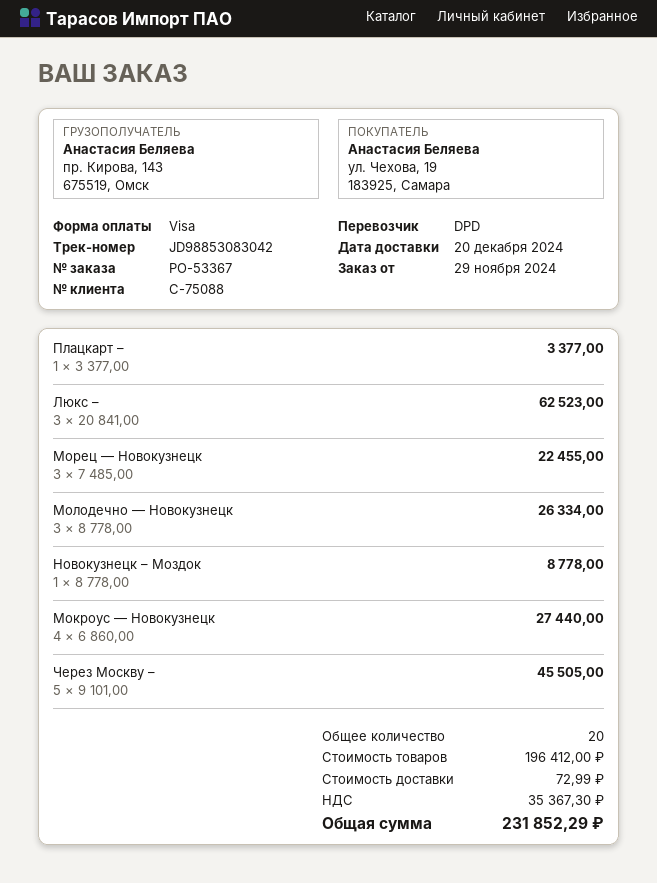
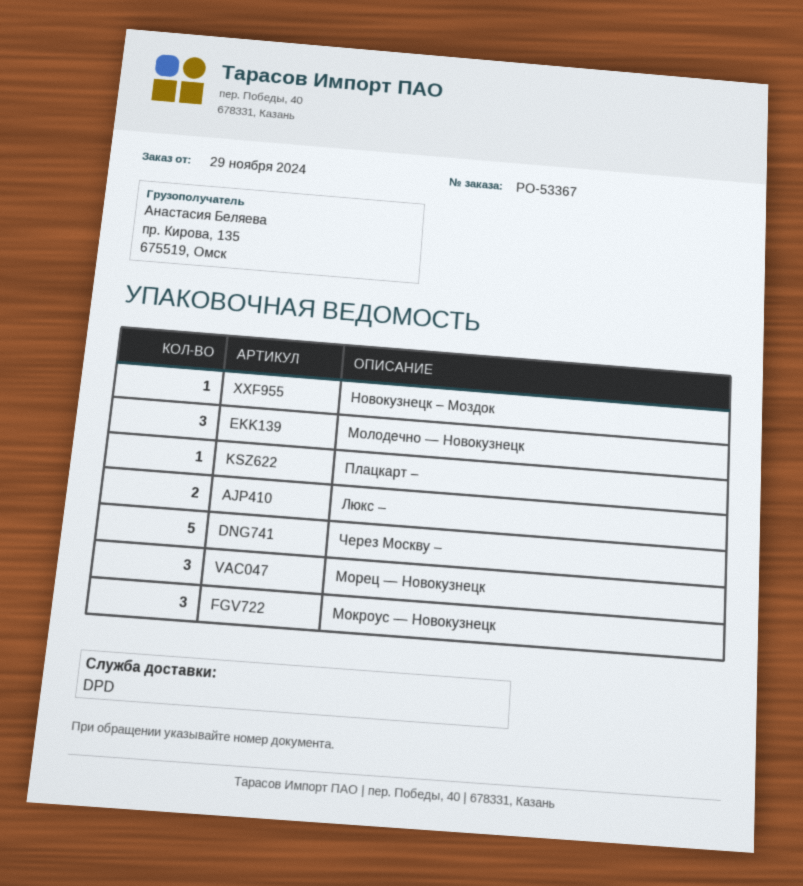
ship to: пр. Кирова, 143, 675519, Омск -> пр. Кирова, 135, 675519, Омск
Люкс –: 3 -> 2
Мокроус — Новокузнецк: 4 -> 3

